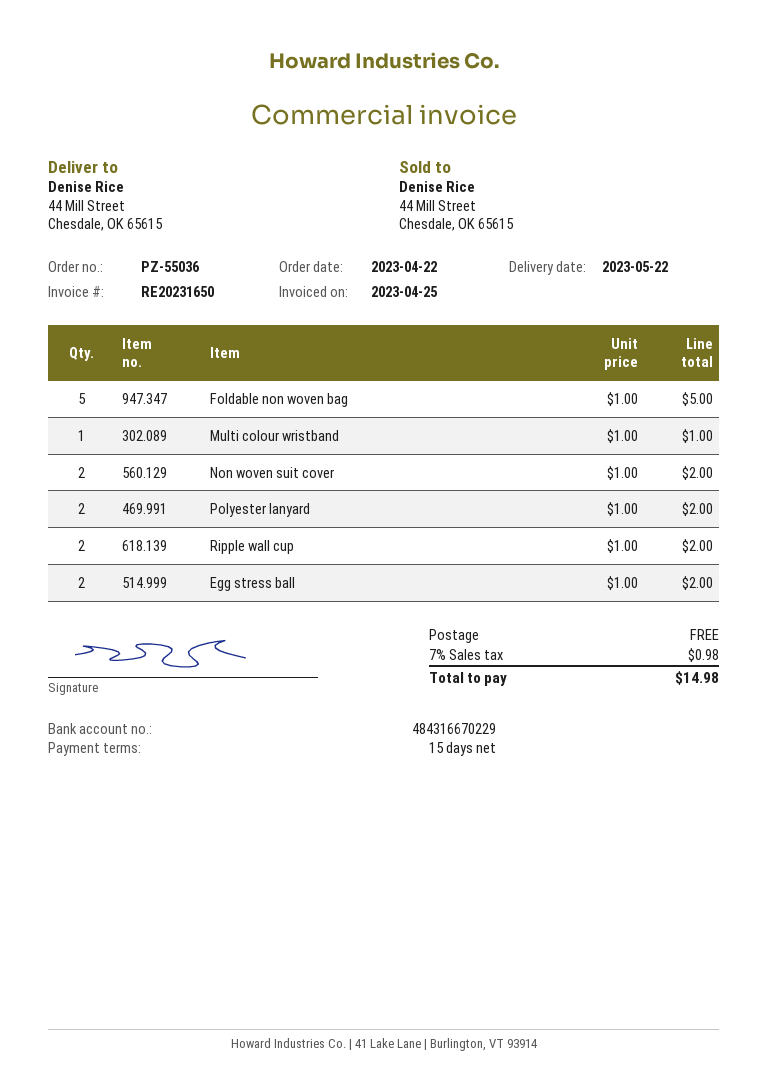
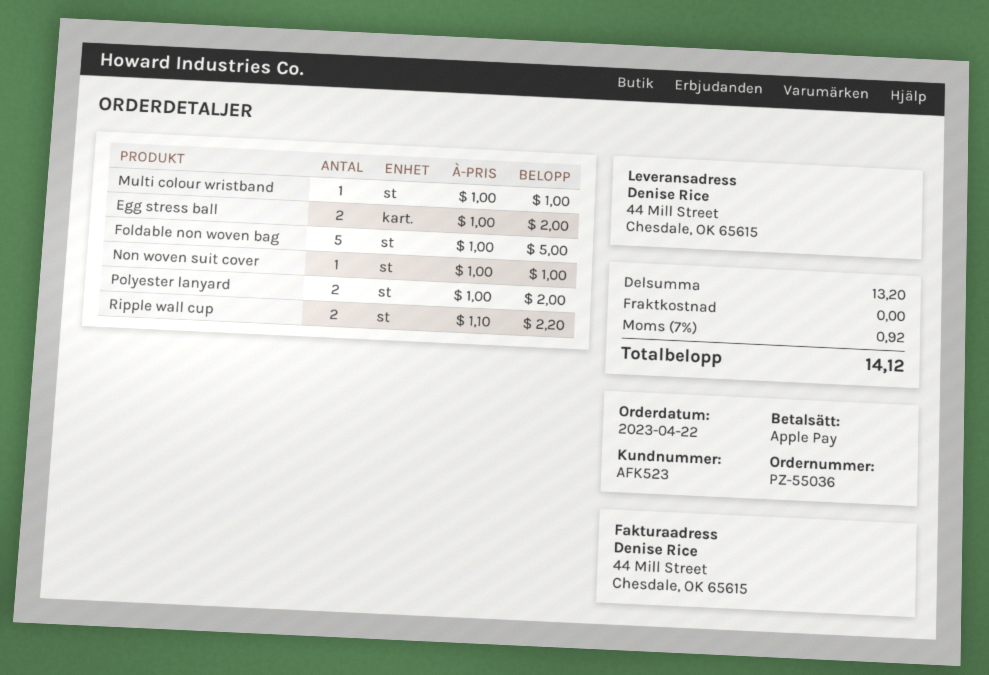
Non woven suit cover: 2 x 1.00 = 2.00 -> 1 x 1.00 = 1.00
Ripple wall cup: 2 x 1.00 = 2.00 -> 2 x 1.10 = 2.20
tax: 7% = 0.98 -> 7% = 0.92
total: 14.98 -> 14.12

